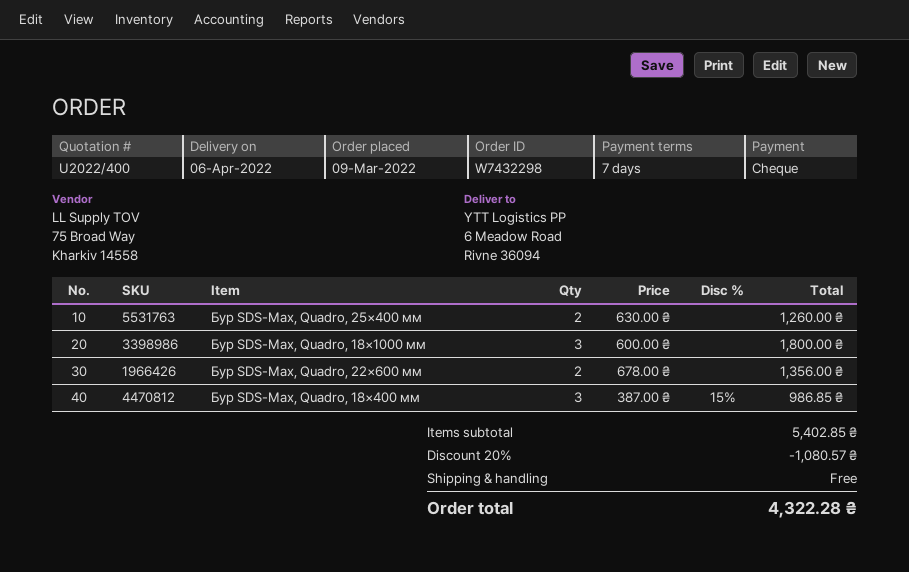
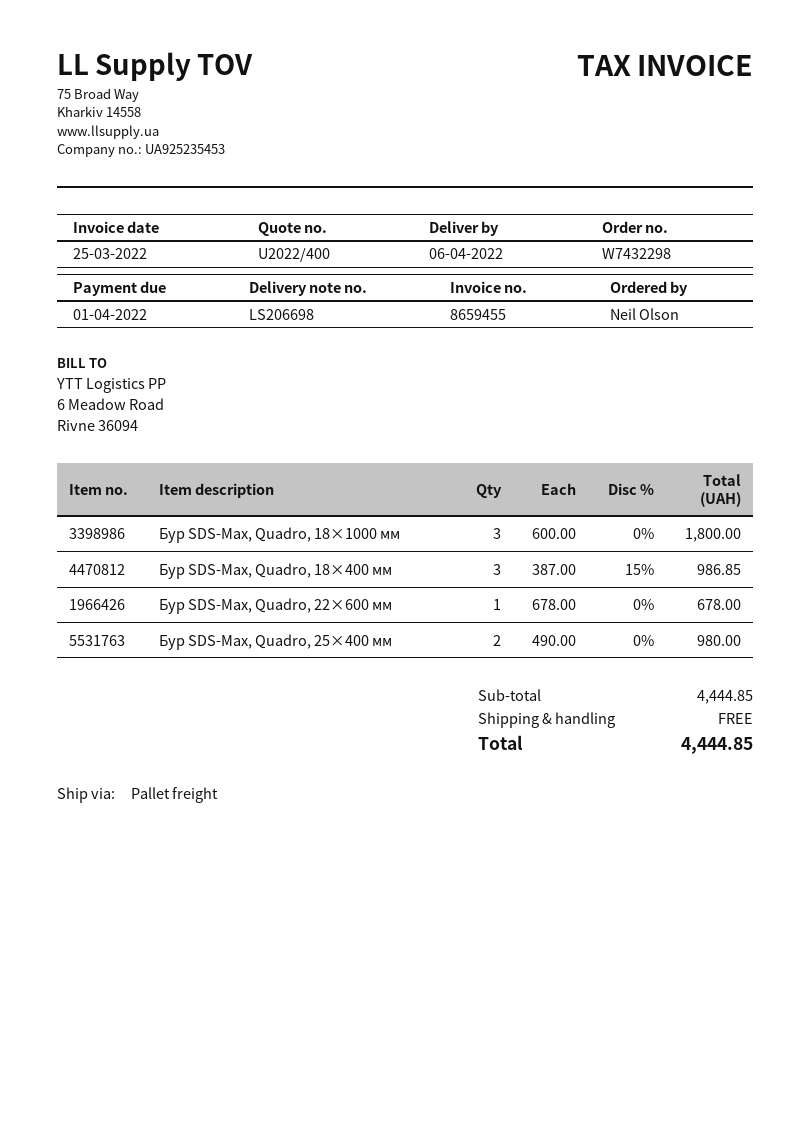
Бур SDS-Max, Quadro, 25×400 мм: 2 x 630.00 = 1260.00 -> 2 x 490.00 = 980.00
Бур SDS-Max, Quadro, 22×600 мм: 2 x 678.00 = 1356.00 -> 1 x 678.00 = 678.00
subtotal: 5402.85 -> 4444.85
discount: 20% = 1080.57 -> none
total: 4322.28 -> 4444.85

